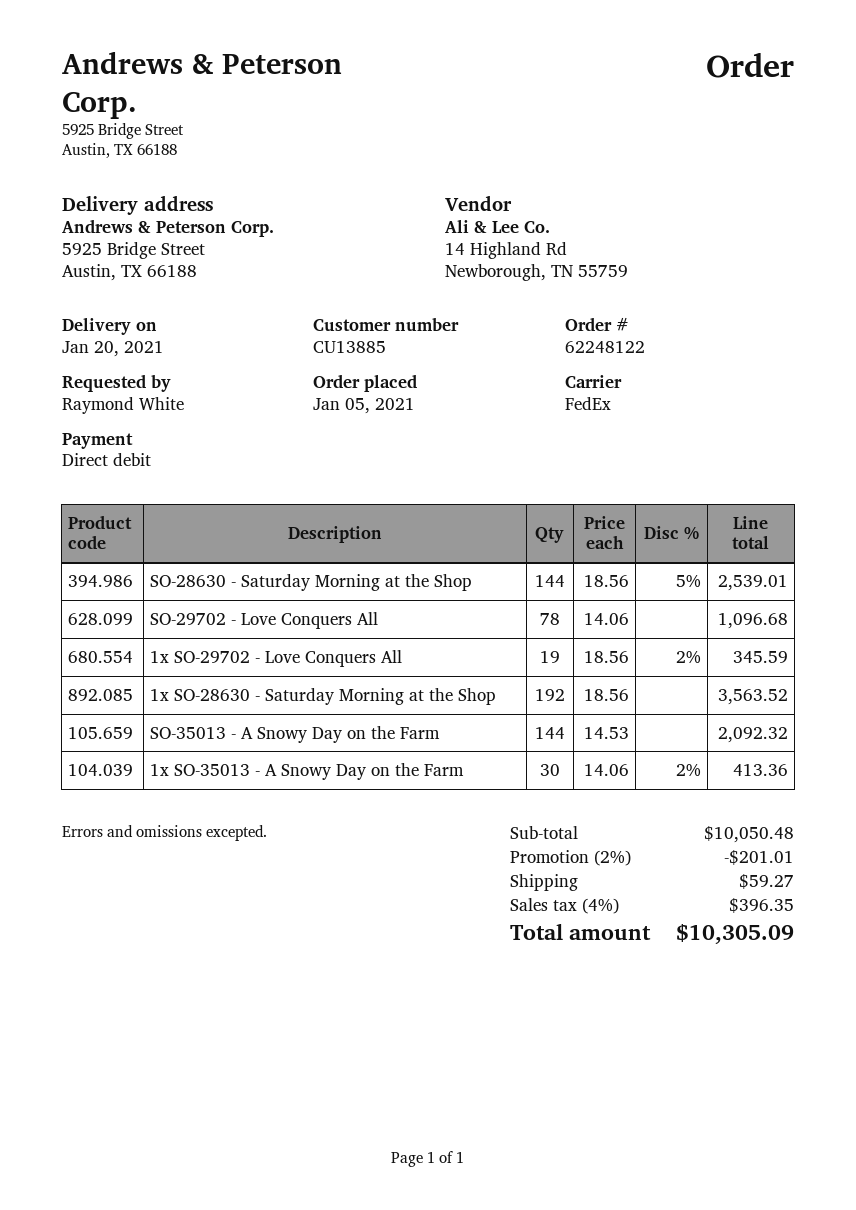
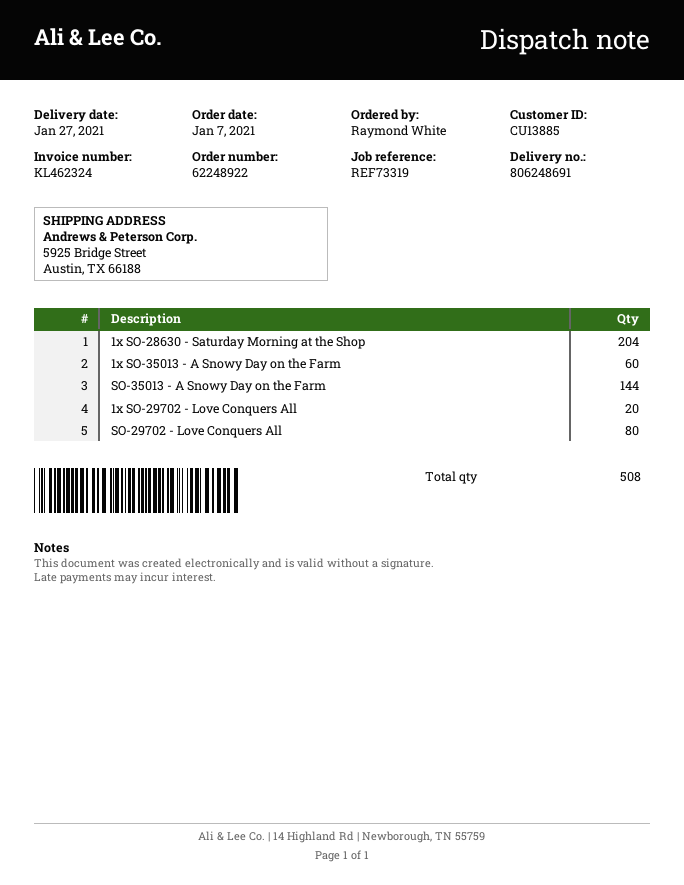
order number: 62248122 -> 62248922
order date: 2021-01-05 -> 2021-01-07
delivery date: 2021-01-20 -> 2021-01-27
SO-28630 - Saturday Morning at the Shop: 144 -> none
SO-29702 - Love Conquers All: 78 -> 80
1x SO-29702 - Love Conquers All: 19 -> 20
1x SO-28630 - Saturday Morning at the Shop: 192 -> 204
1x SO-35013 - A Snowy Day on the Farm: 30 -> 60

